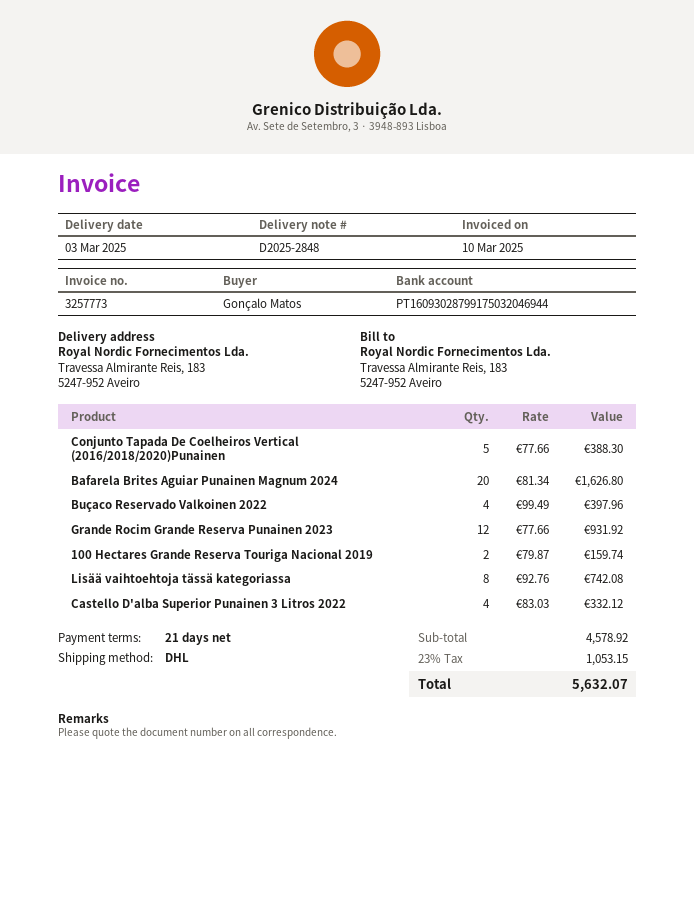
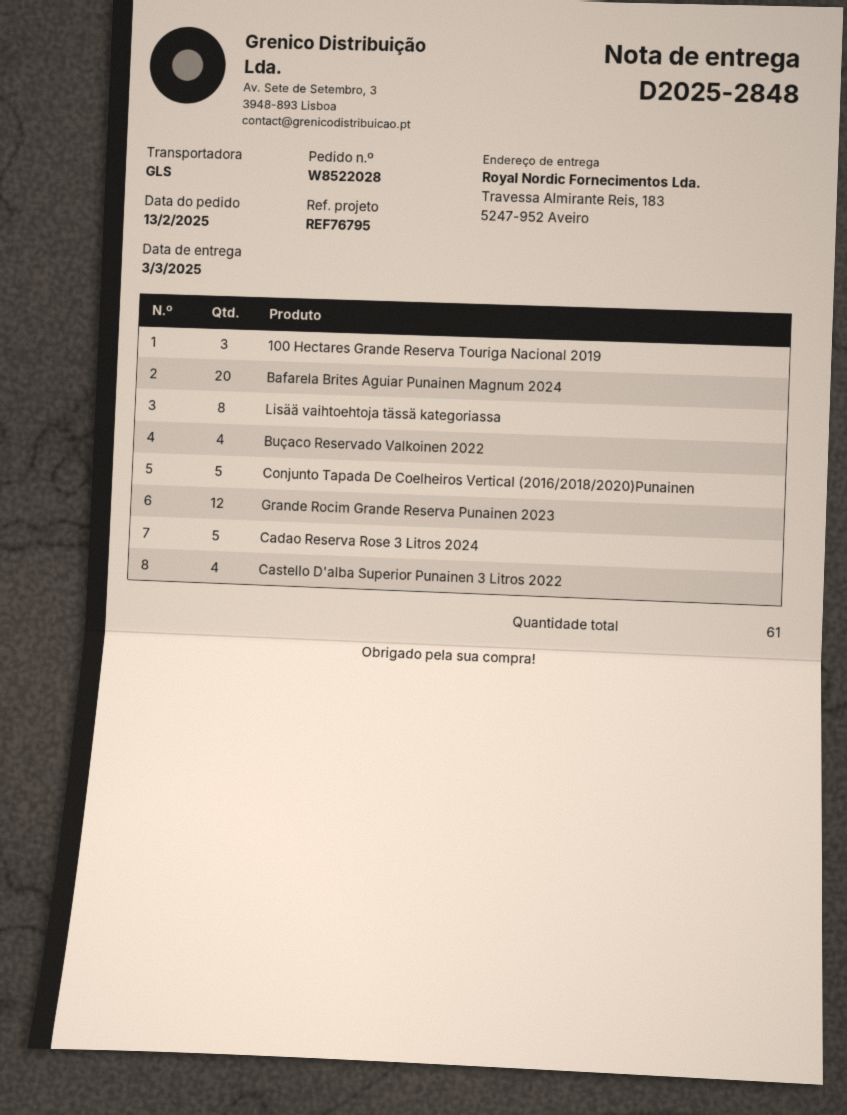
shipping method: DHL -> GLS
100 Hectares Grande Reserva Touriga Nacional 2019: 2 -> 3
Cadao Reserva Rose 3 Litros 2024: none -> 5

